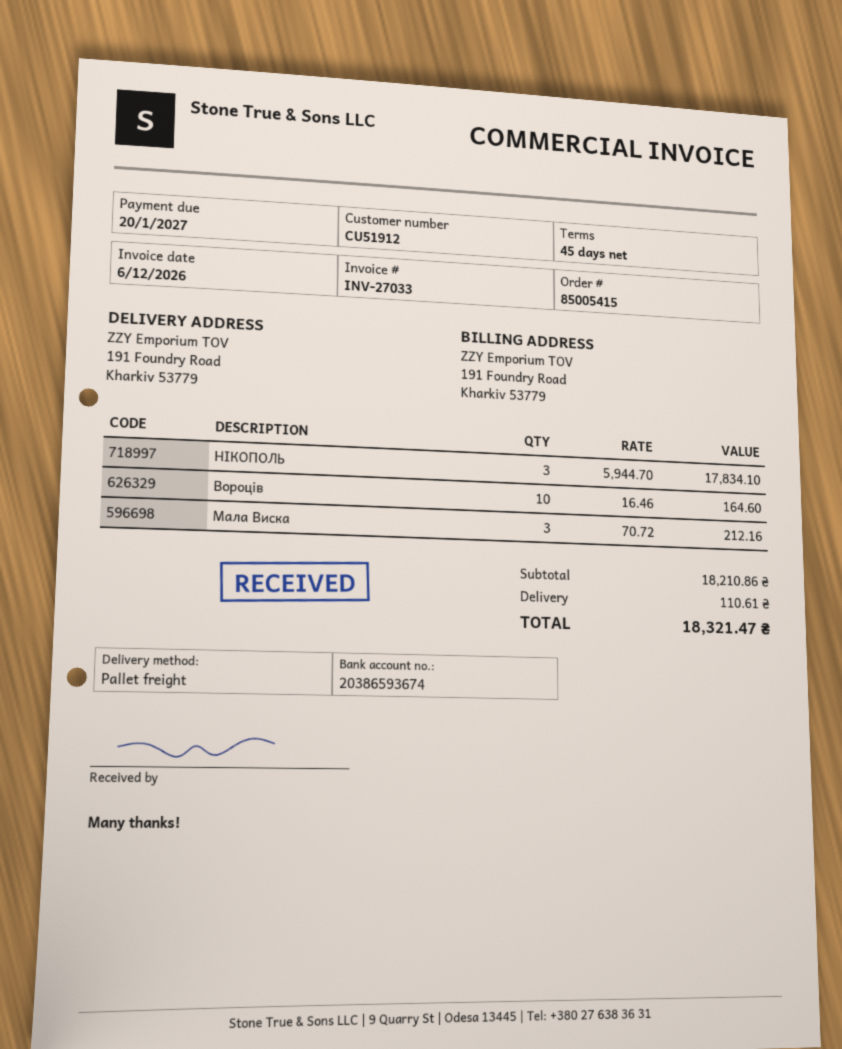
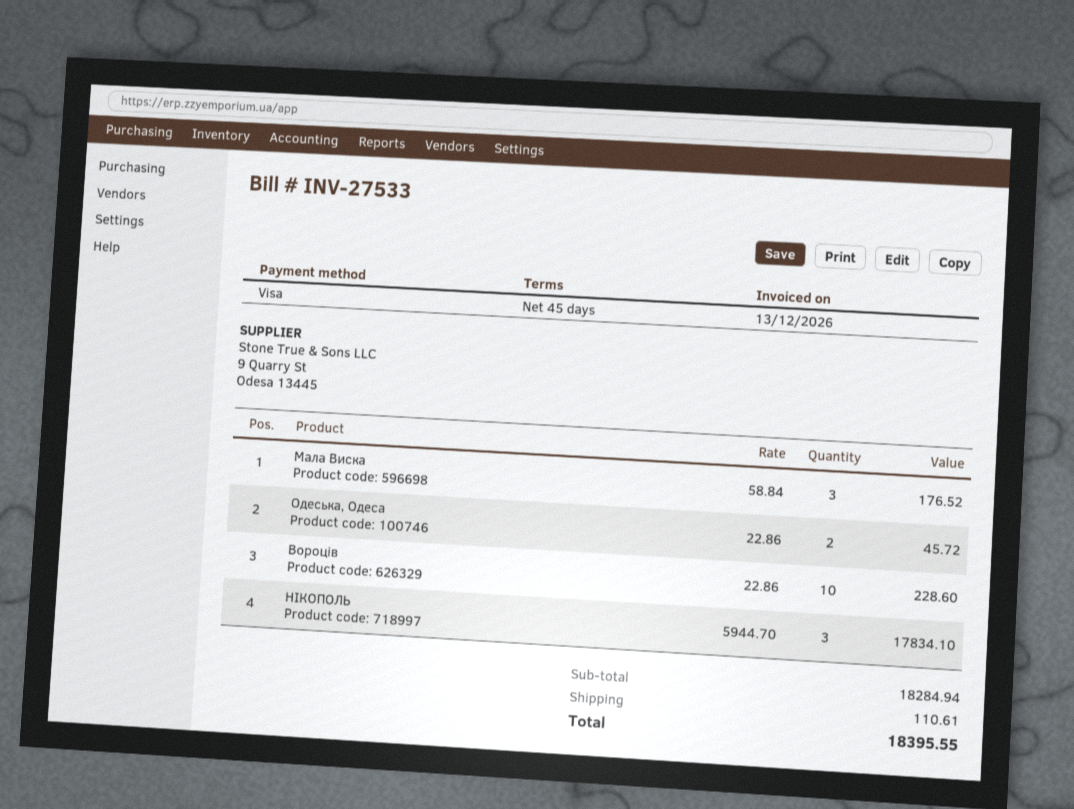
invoice number: INV-27033 -> INV-27533
invoice date: 2026-12-06 -> 2026-12-13
Вороців: 10 x 16.46 = 164.60 -> 10 x 22.86 = 228.60
Мала Виска: 3 x 70.72 = 212.16 -> 3 x 58.84 = 176.52
Одеська, Одеса: none -> 2 x 22.86 = 45.72
subtotal: 18210.86 -> 18284.94
total: 18321.47 -> 18395.55

